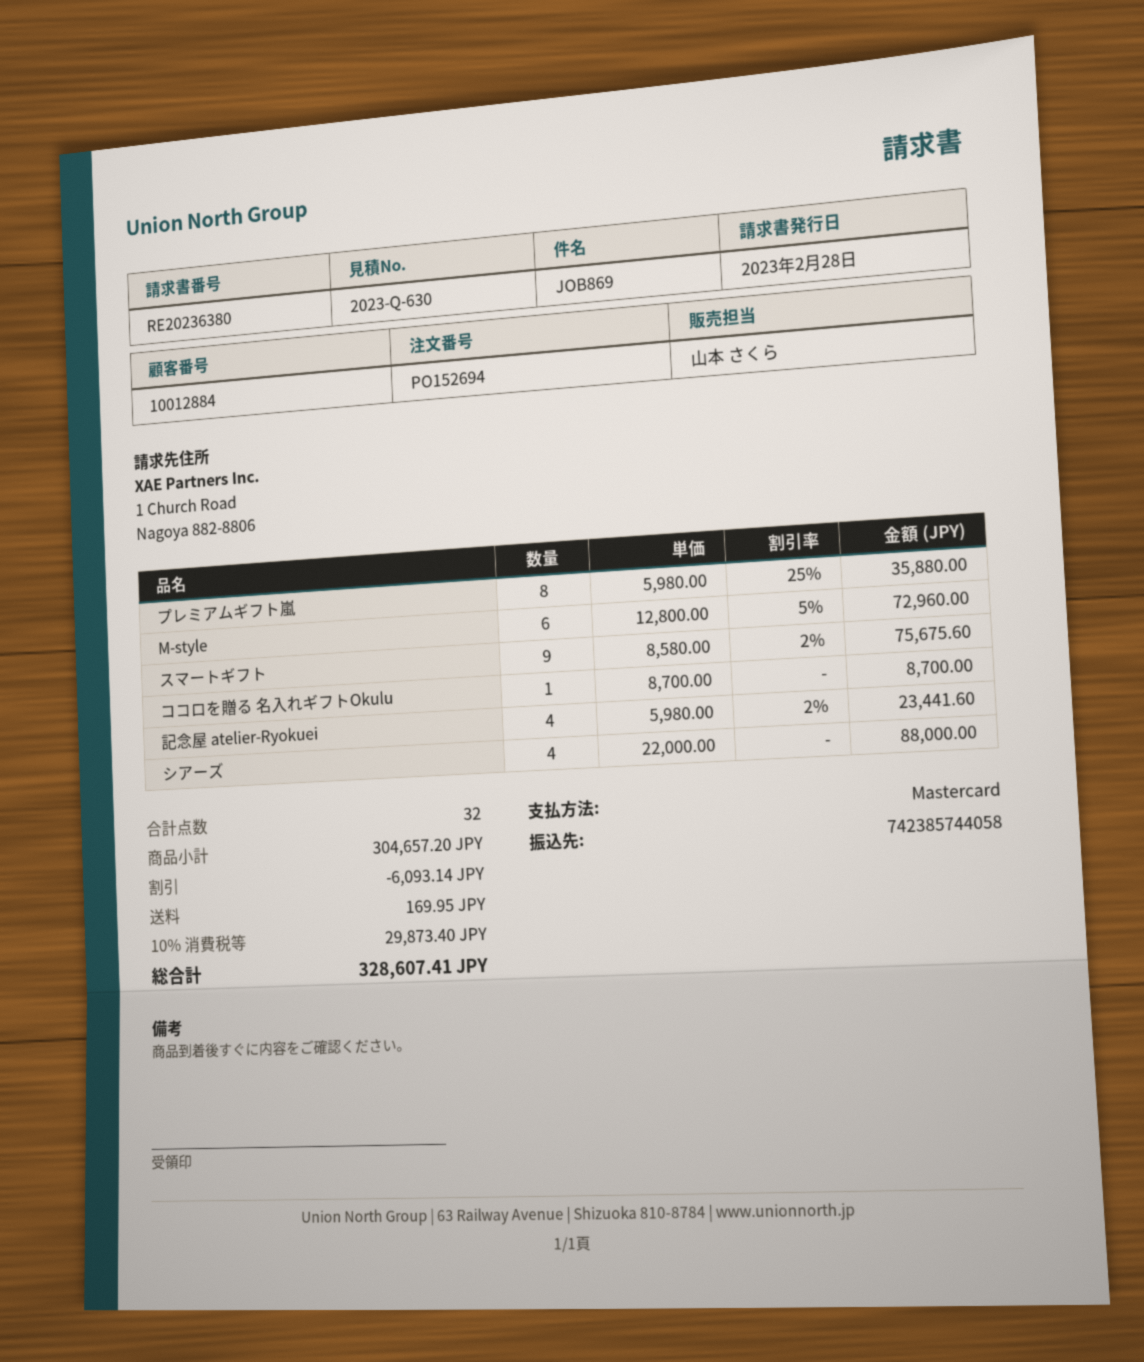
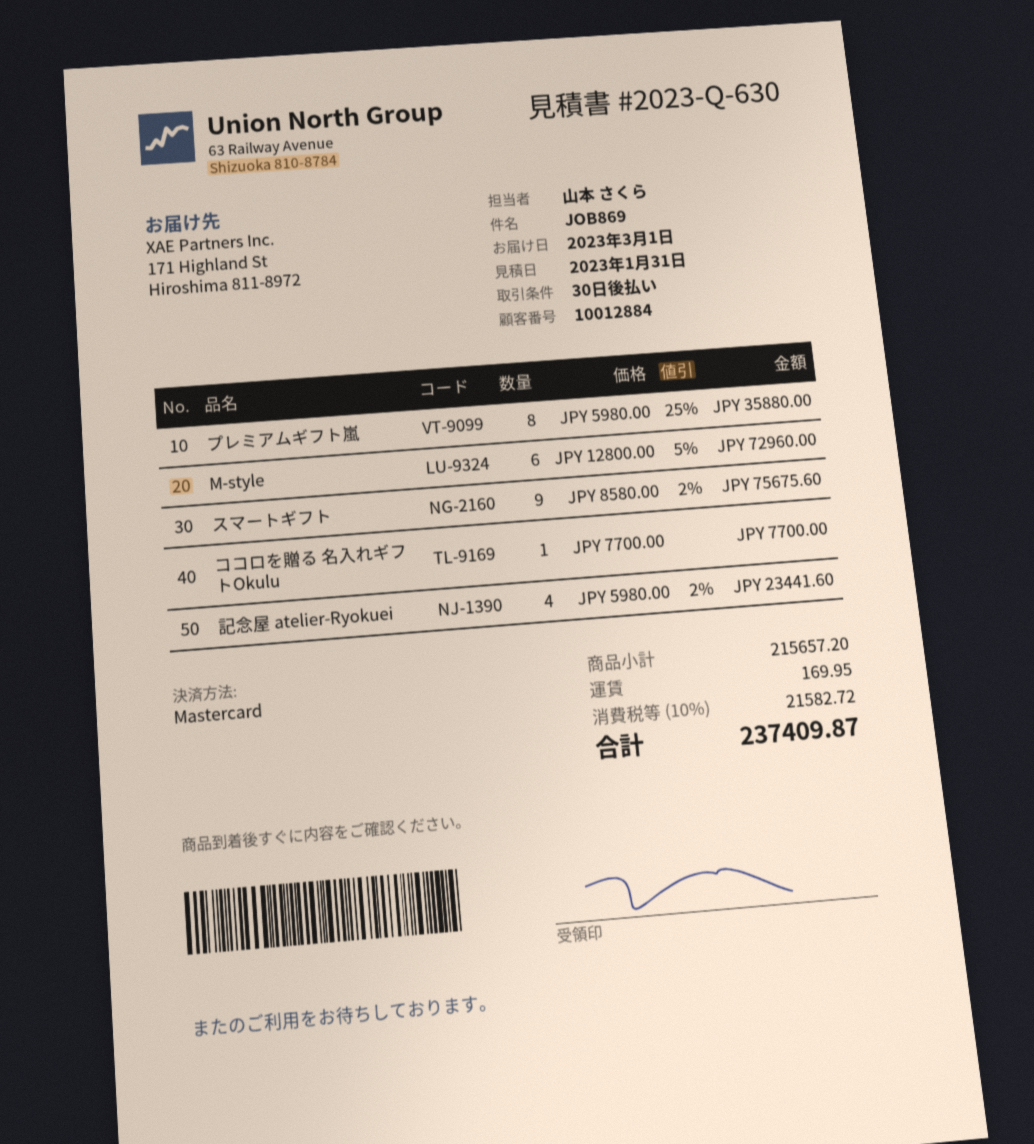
ココロを贈る 名入れギフトOkulu: 1 x 8700.00 = 8700.00 -> 1 x 7700.00 = 7700.00
シアーズ: 4 x 22000.00 = 88000.00 -> none
subtotal: 304657.20 -> 215657.20
discount: 6093.14 -> none
tax: 10% = 29873.40 -> 10% = 21582.72
total: 328607.41 -> 237409.87

